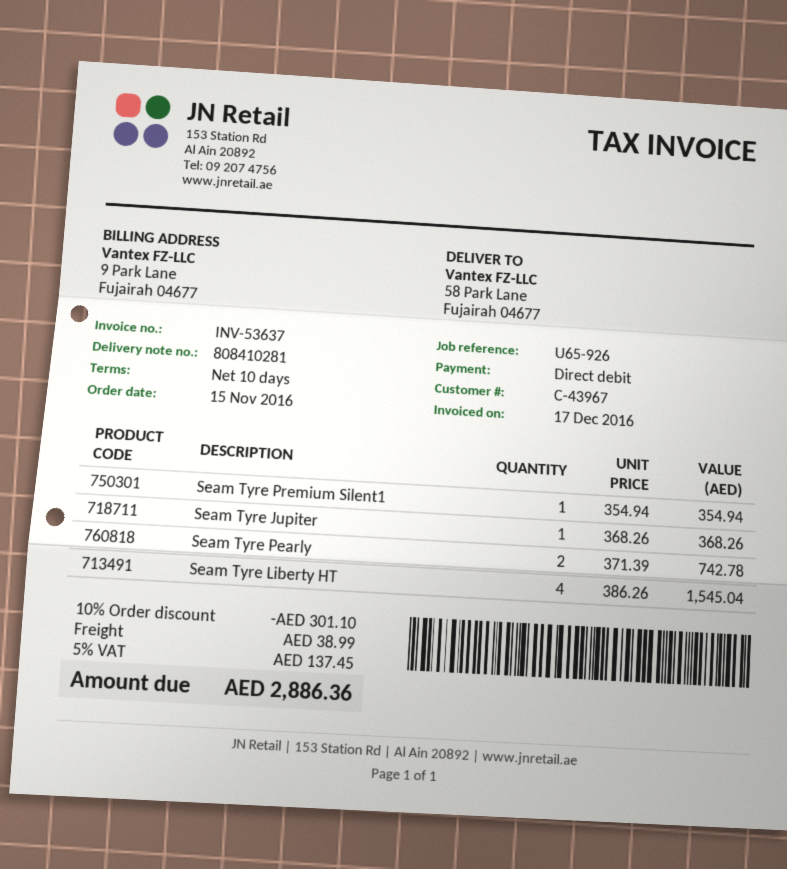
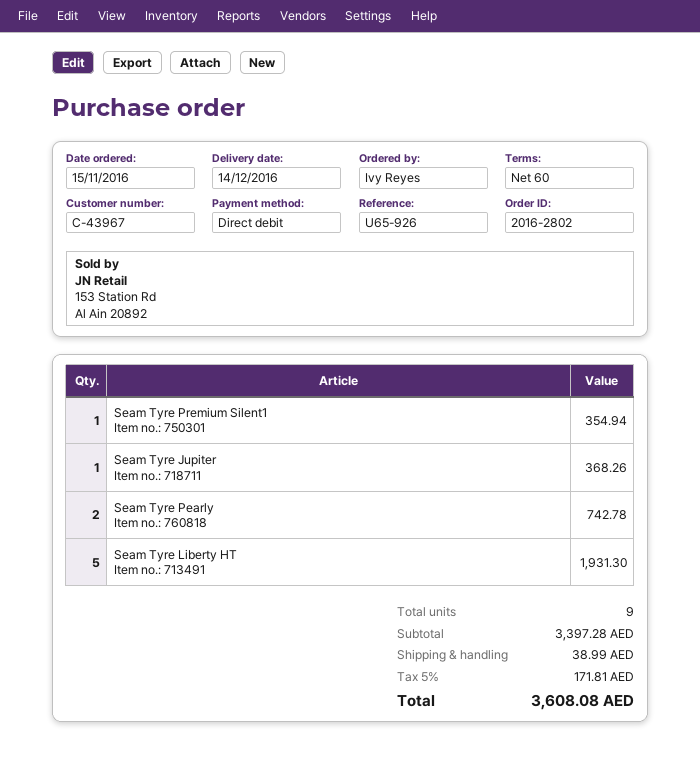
payment terms: 10 days -> 60 days
Seam Tyre Liberty HT: 4 for 1545.04 -> 5 for 1931.30
discount: 10% = 301.10 -> none
tax: 5% = 137.45 -> 5% = 171.81
total: 2886.36 -> 3608.08

